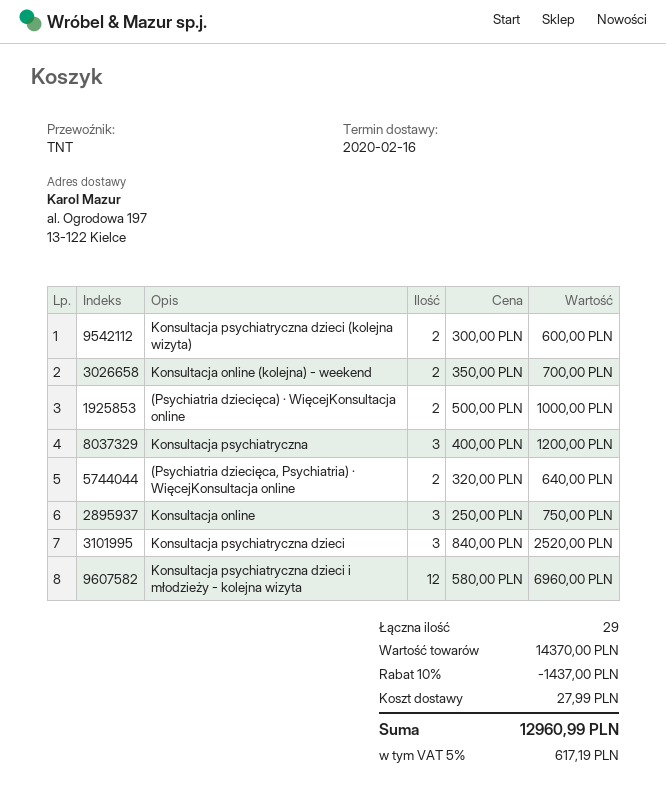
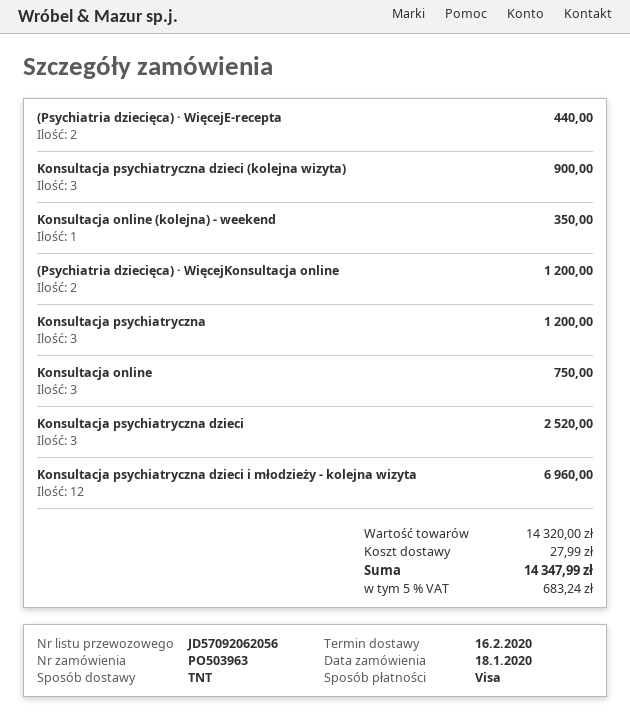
Konsultacja psychiatryczna dzieci (kolejna wizyta): 2 for 600.00 -> 3 for 900.00
Konsultacja online (kolejna) - weekend: 2 for 700.00 -> 1 for 350.00
(Psychiatria dziecięca) · WięcejKonsultacja online: 2 for 1000.00 -> 2 for 1200.00
(Psychiatria dziecięca, Psychiatria) · WięcejKonsultacja online: 2 for 640.00 -> none
(Psychiatria dziecięca) · WięcejE-recepta: none -> 2 for 440.00
subtotal: 14370.00 -> 14320.00
discount: 10% = 1437.00 -> none
tax: 5% = 617.19 -> 5% = 683.24
total: 12960.99 -> 14347.99

